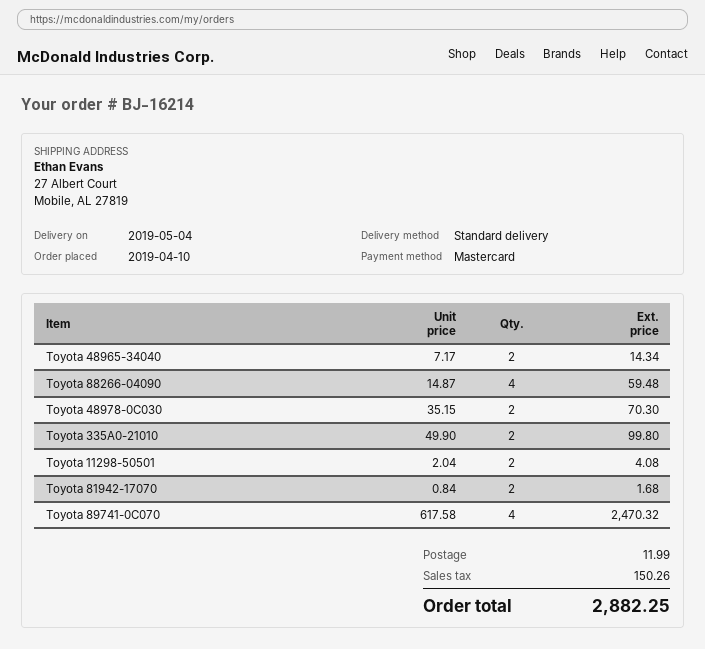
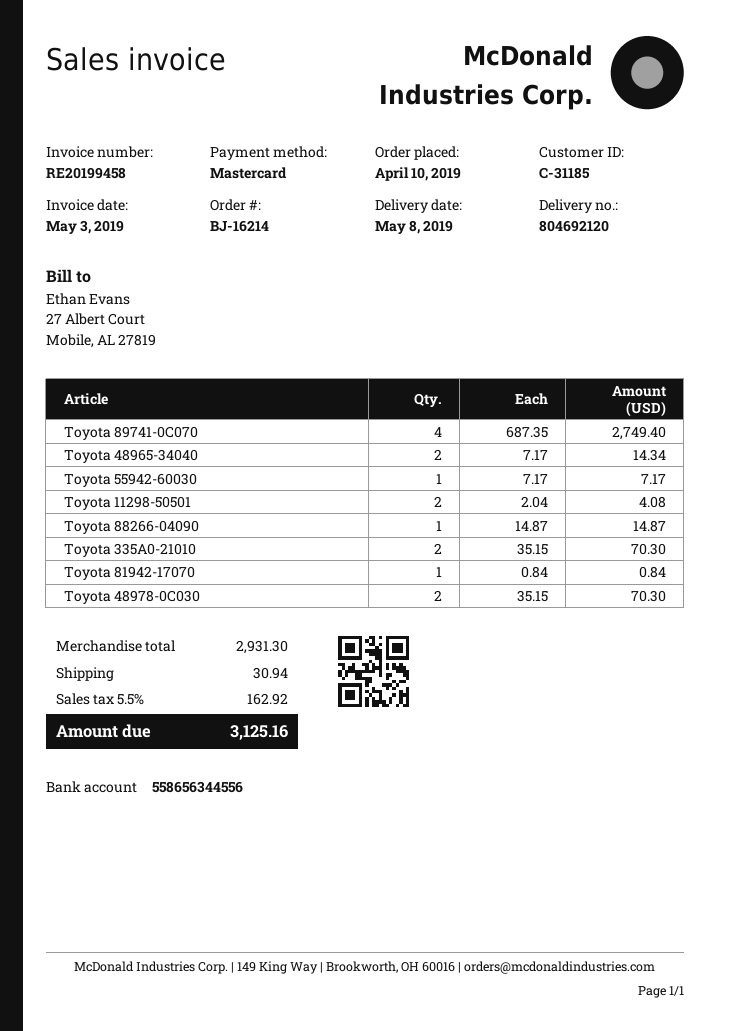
delivery date: 2019-05-04 -> 2019-05-08
Toyota 88266-04090: 4 x 14.87 = 59.48 -> 1 x 14.87 = 14.87
Toyota 335A0-21010: 2 x 49.90 = 99.80 -> 2 x 35.15 = 70.30
Toyota 81942-17070: 2 x 0.84 = 1.68 -> 1 x 0.84 = 0.84
Toyota 89741-0C070: 4 x 617.58 = 2470.32 -> 4 x 687.35 = 2749.40
Toyota 55942-60030: none -> 1 x 7.17 = 7.17
shipping: 11.99 -> 30.94
tax: 150.26 -> 162.92
total: 2882.25 -> 3125.16

